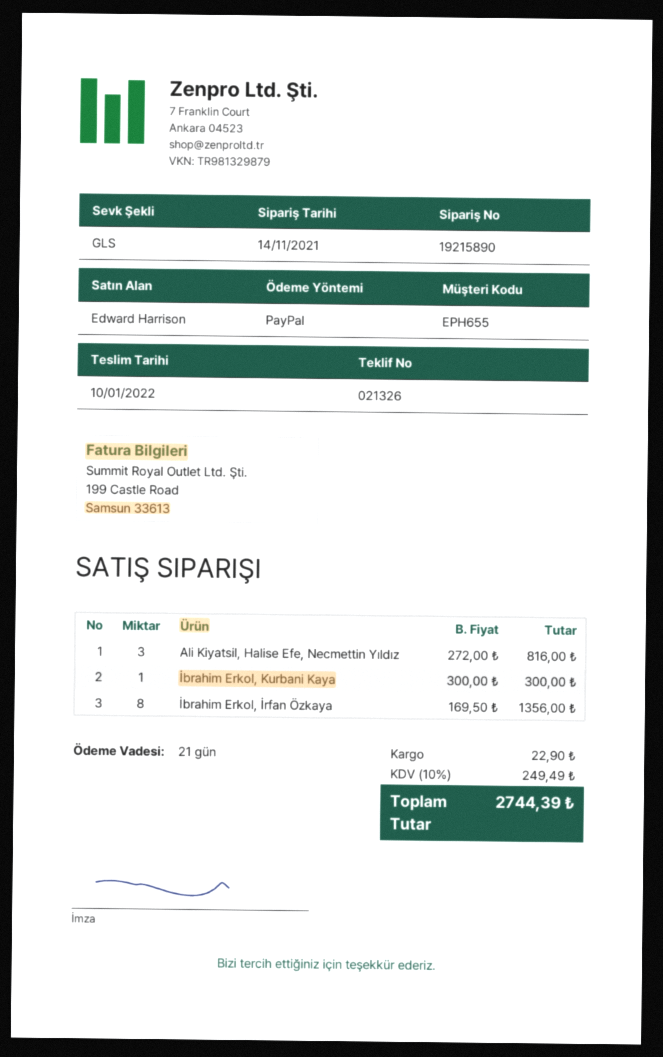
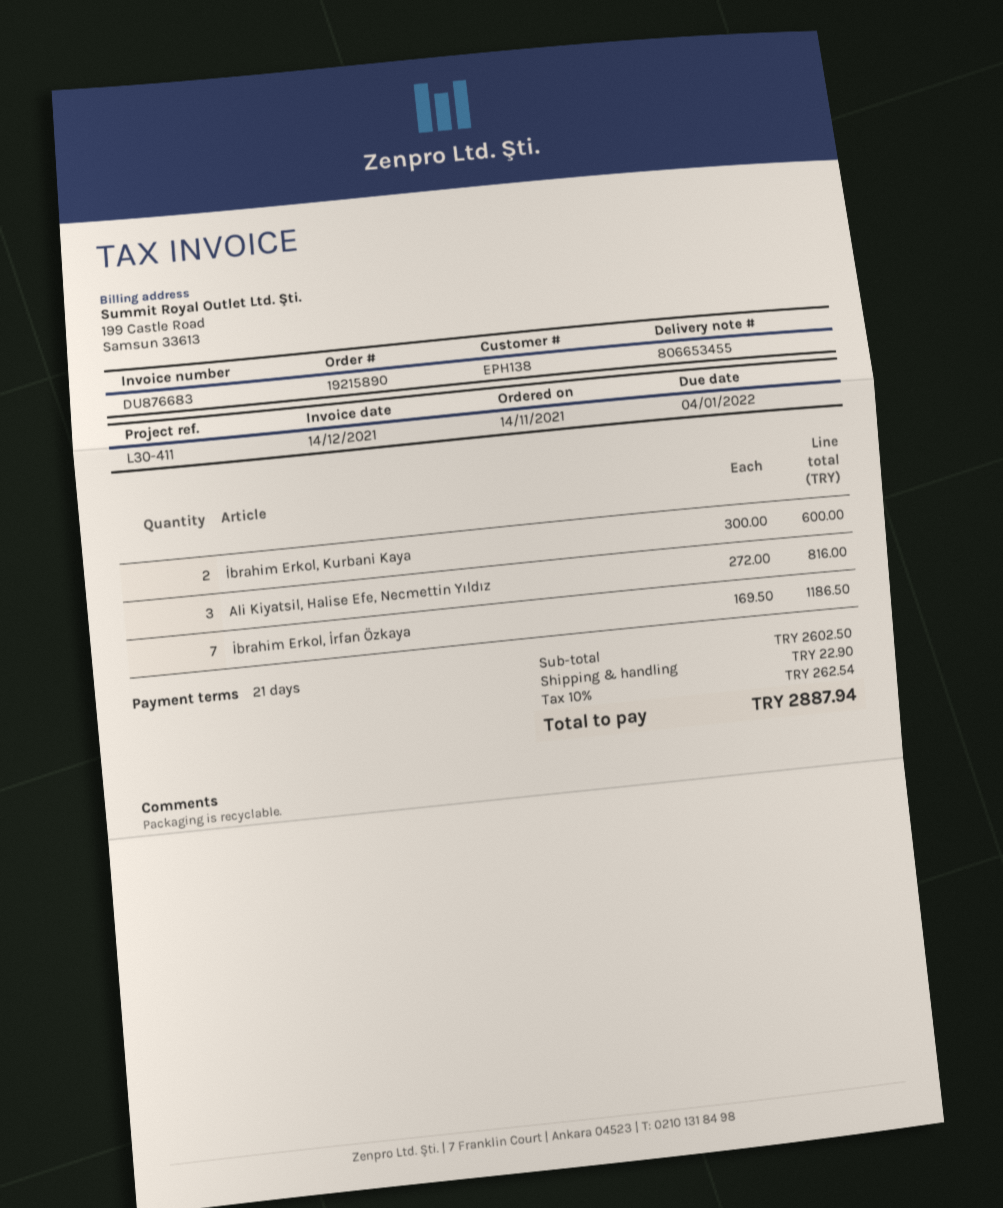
customer number: EPH655 -> EPH138
İbrahim Erkol, Kurbani Kaya: 1 x 300.00 = 300.00 -> 2 x 300.00 = 600.00
İbrahim Erkol, İrfan Özkaya: 8 x 169.50 = 1356.00 -> 7 x 169.50 = 1186.50
tax: 10% = 249.49 -> 10% = 262.54
total: 2744.39 -> 2887.94

